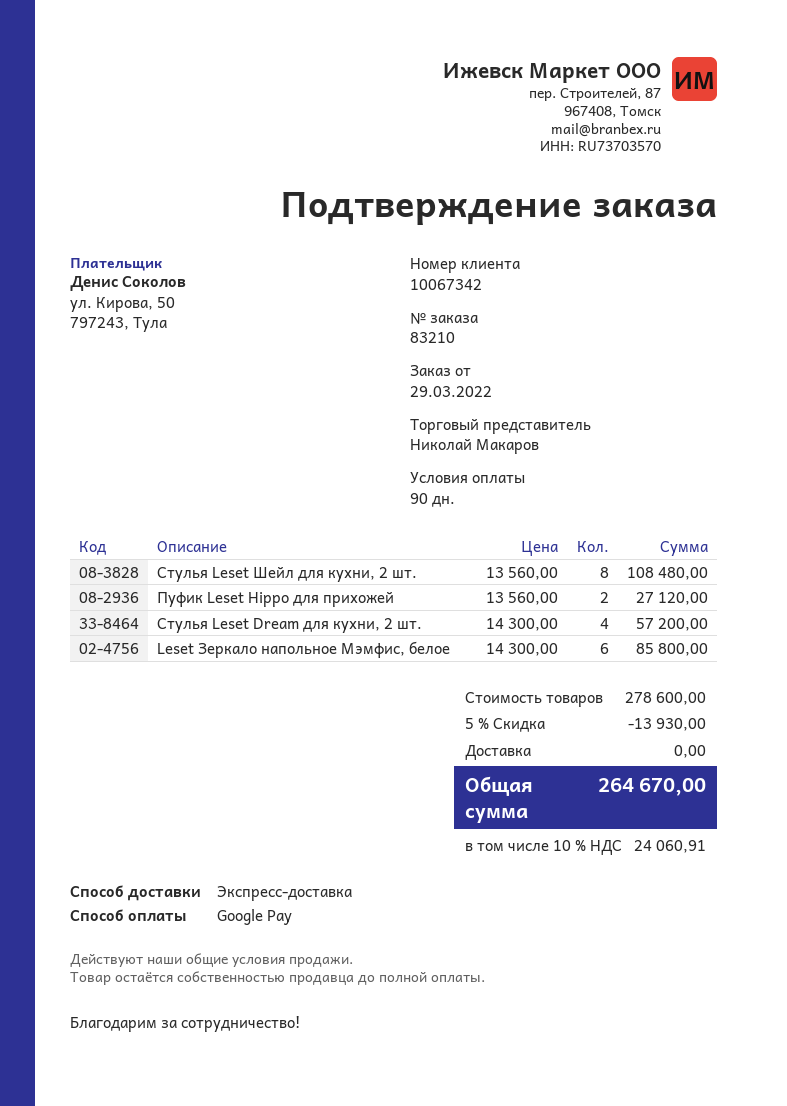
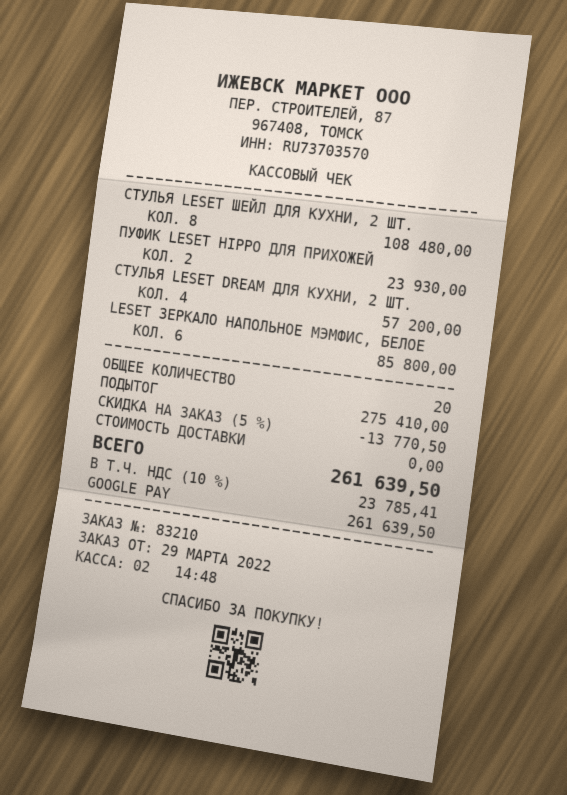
Пуфик Leset Hippo для прихожей: 2 for 27120.00 -> 2 for 23930.00
subtotal: 278600.00 -> 275410.00
discount: 5% = 13930.00 -> 5% = 13770.50
tax: 10% = 24060.91 -> 10% = 23785.41
total: 264670.00 -> 261639.50

